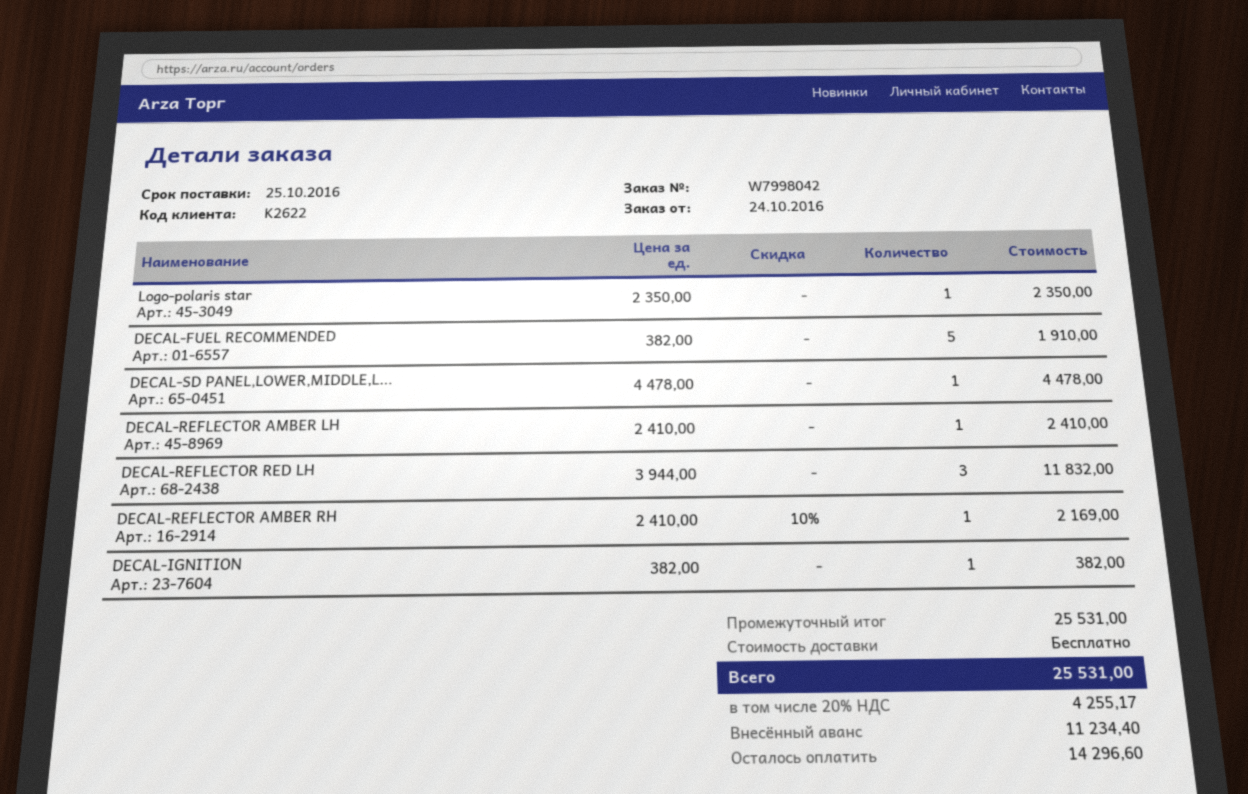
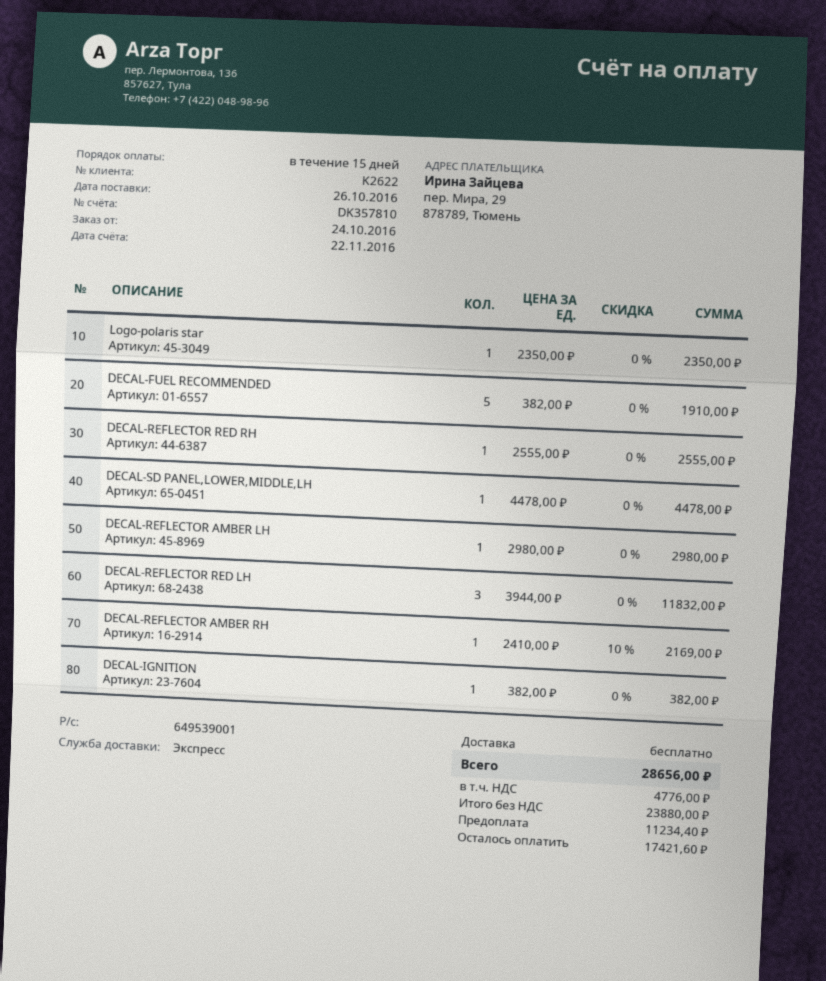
delivery date: 2016-10-25 -> 2016-10-26
DECAL-REFLECTOR AMBER LH: 1 x 2410.00 = 2410.00 -> 1 x 2980.00 = 2980.00
DECAL-REFLECTOR RED RH: none -> 1 x 2555.00 = 2555.00
tax: 4255.17 -> 4776.00
total: 25531.00 -> 28656.00
balance: 14296.60 -> 17421.60

